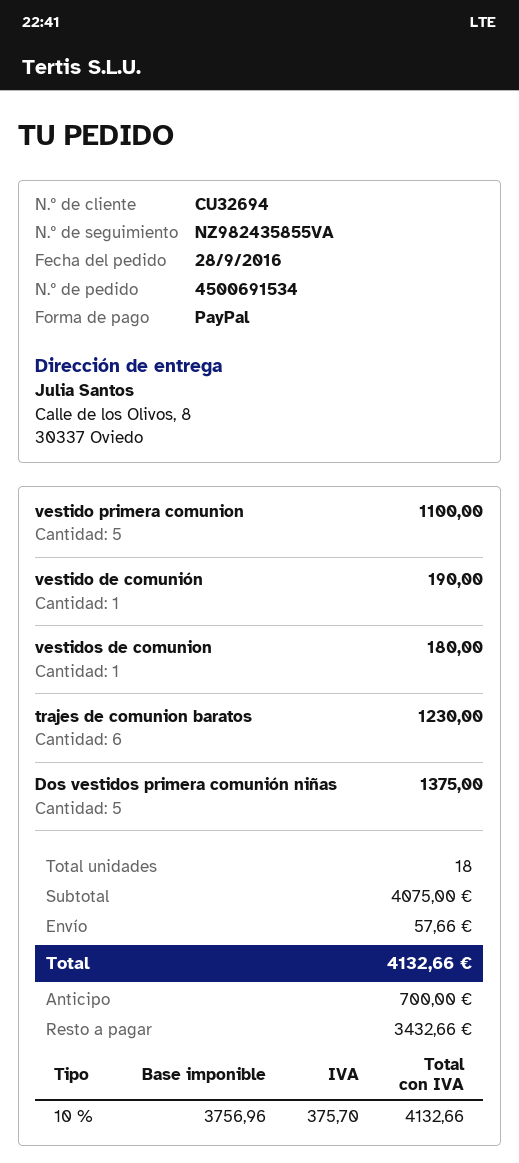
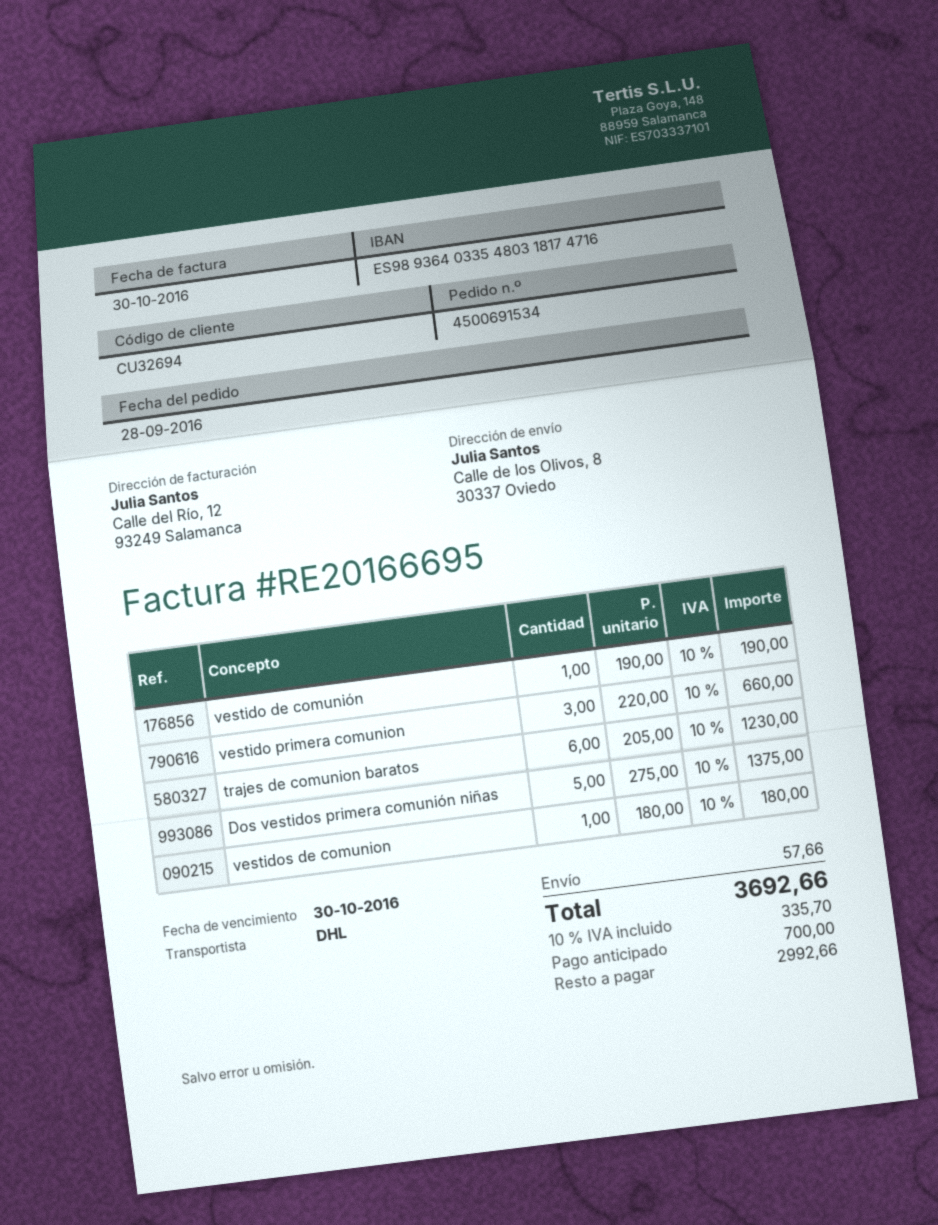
vestido primera comunion: 5 for 1100.00 -> 3 for 660.00
tax: 10% = 375.70 -> 10% = 335.70
total: 4132.66 -> 3692.66
balance: 3432.66 -> 2992.66

